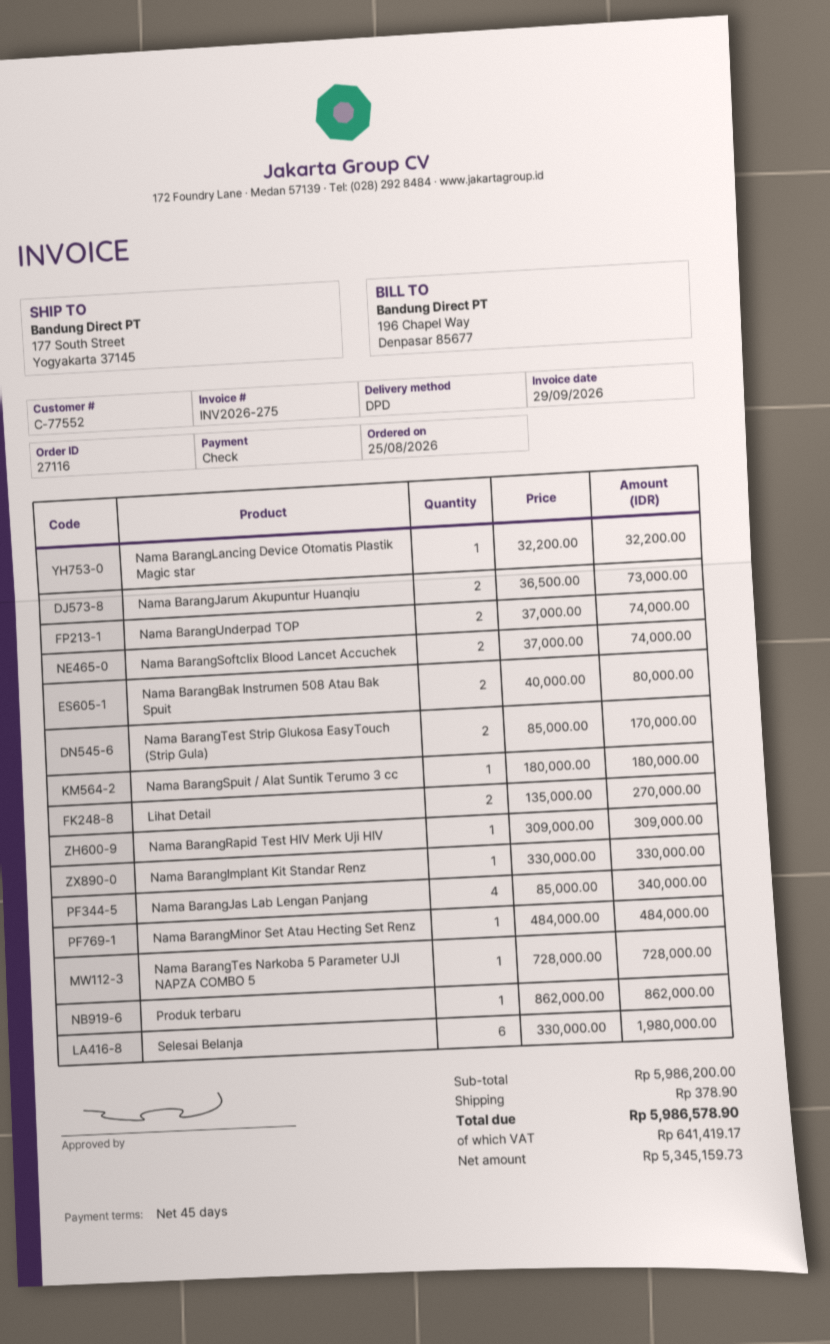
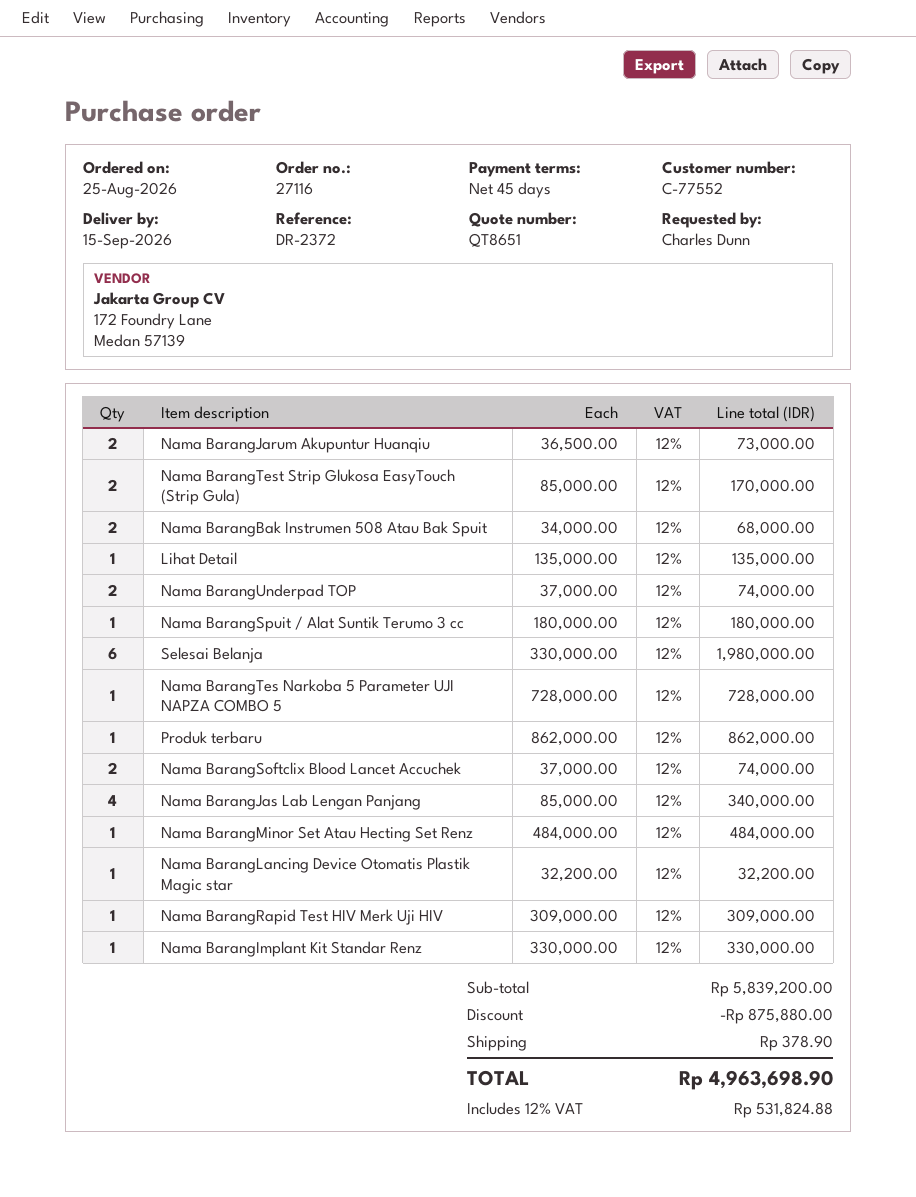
Nama BarangBak Instrumen 508 Atau Bak Spuit: 2 x 40000.00 = 80000.00 -> 2 x 34000.00 = 68000.00
Lihat Detail: 2 x 135000.00 = 270000.00 -> 1 x 135000.00 = 135000.00
subtotal: 5986200.00 -> 5839200.00
discount: none -> 875880.00
tax: 641419.17 -> 531824.88
total: 5986578.90 -> 4963698.90

